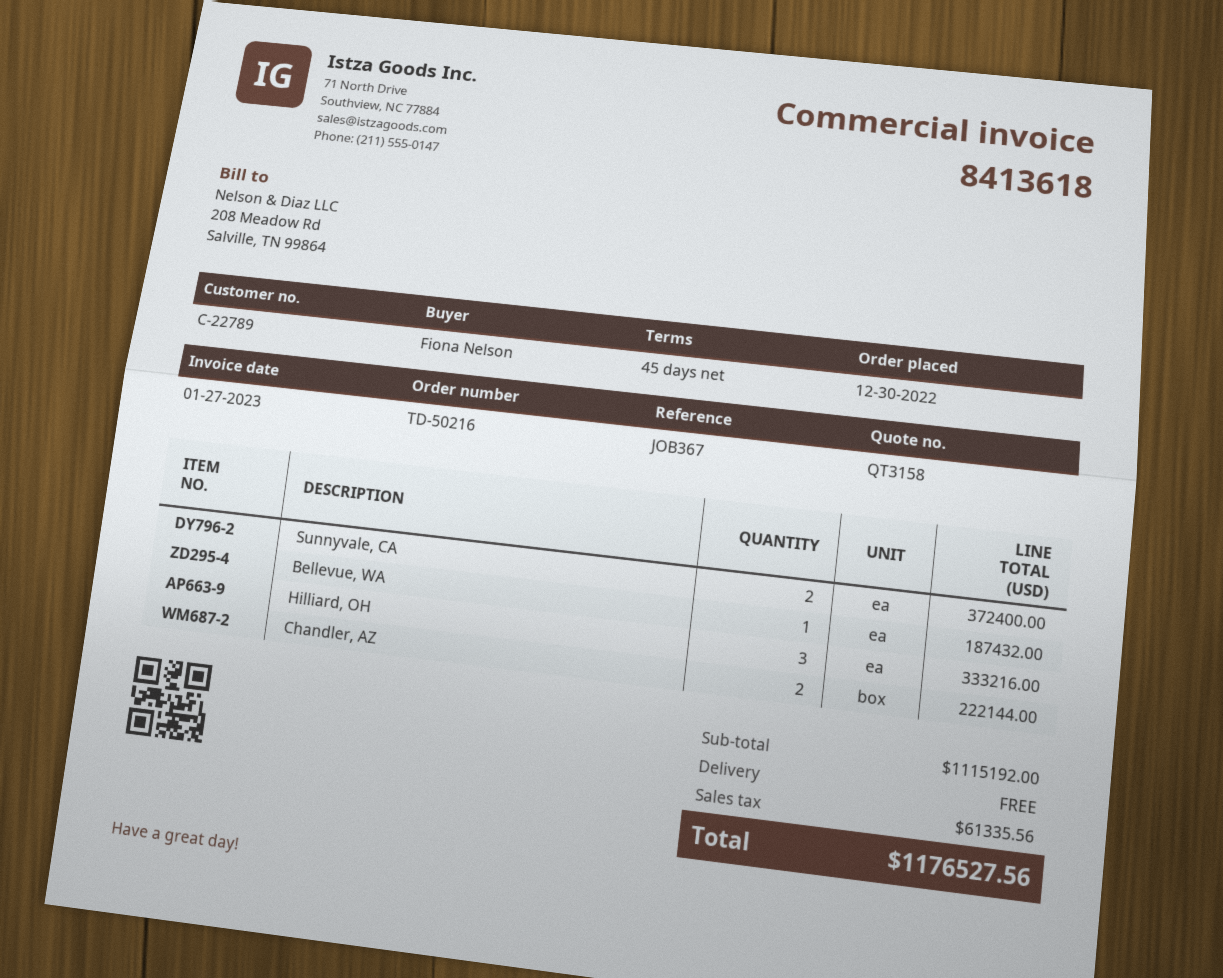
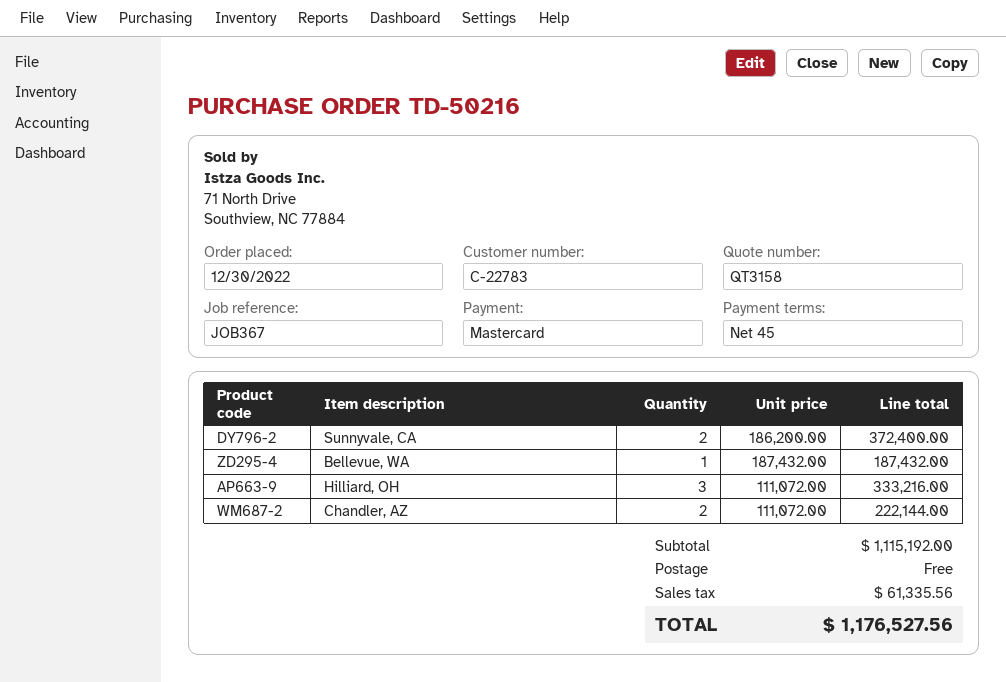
customer number: C-22789 -> C-22783

